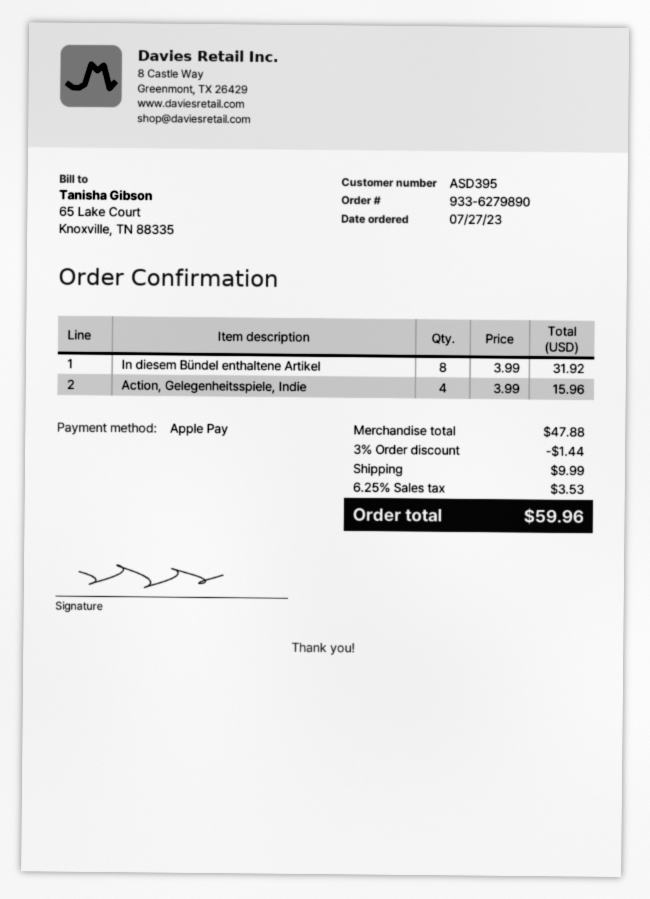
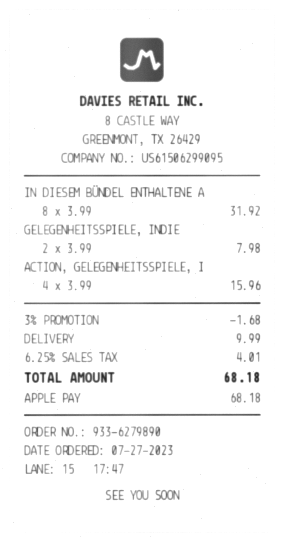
GELEGENHEITSSPIELE, INDIE: none -> 2 x 3.99 = 7.98
discount: 3% = 1.44 -> 3% = 1.68
tax: 6.25% = 3.53 -> 6.25% = 4.01
total: 59.96 -> 68.18

